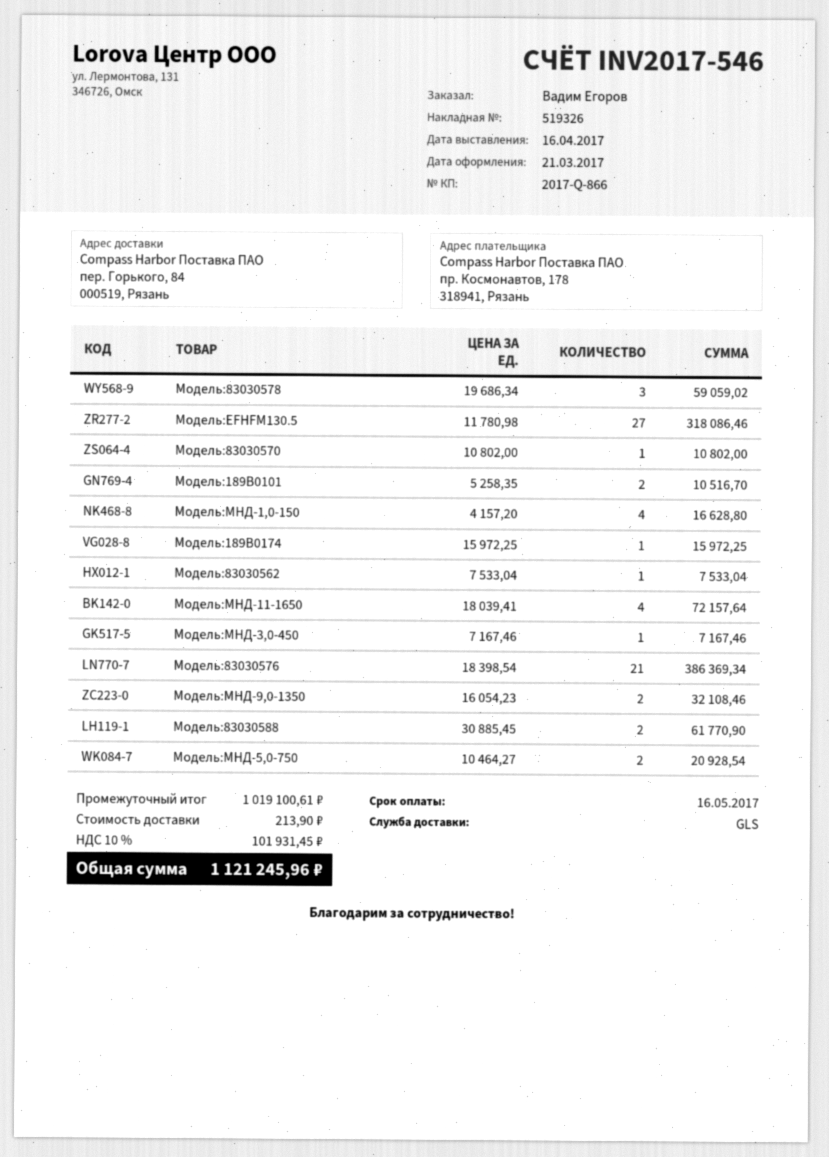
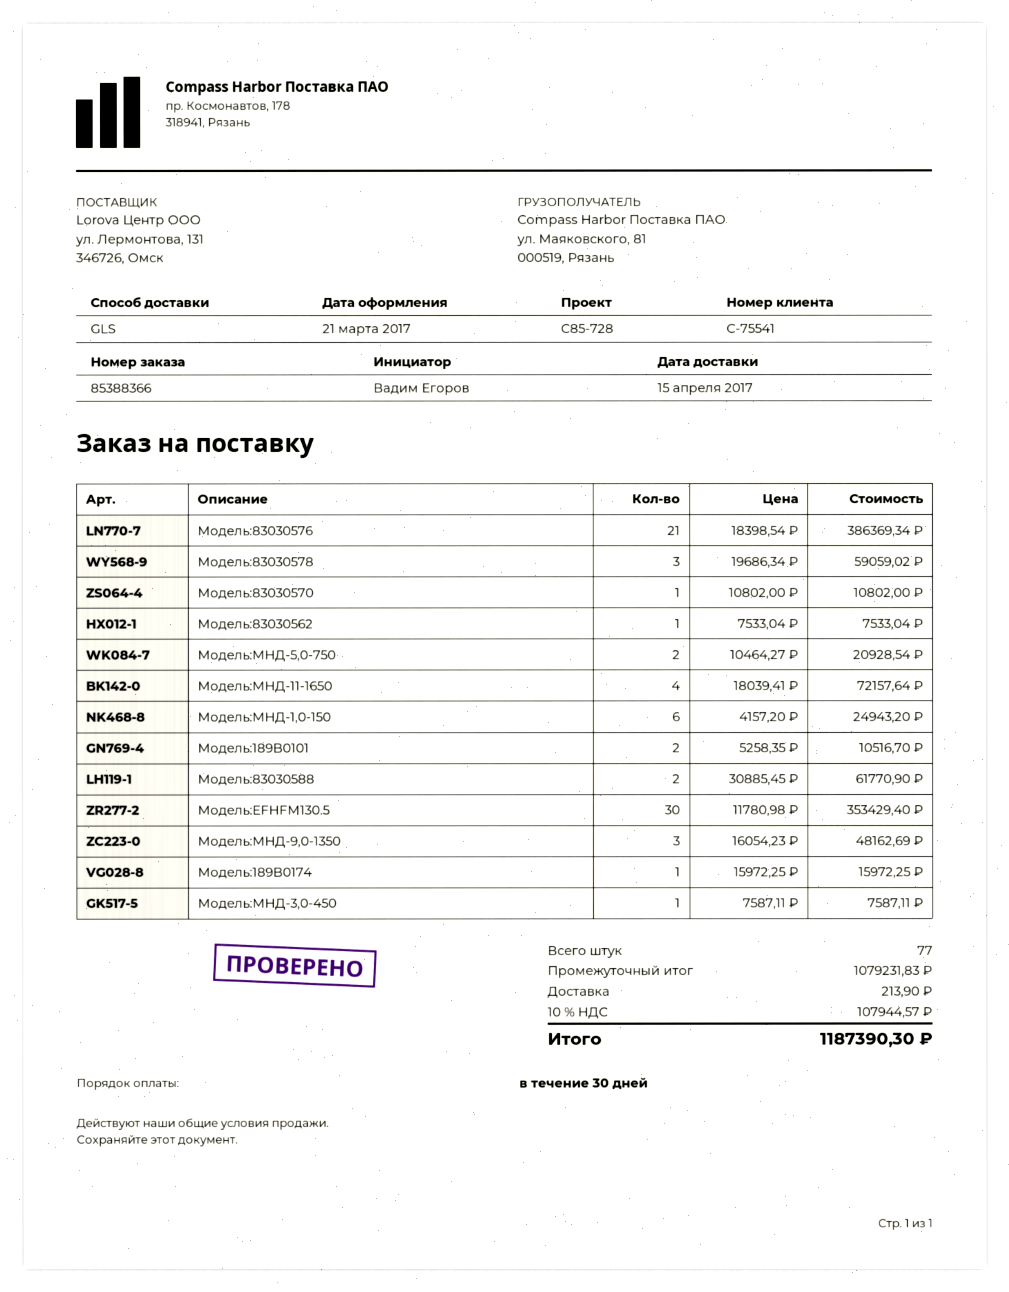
ship to: пер. Горького, 84, 000519, Рязань -> ул. Маяковского, 81, 000519, Рязань
Модель:EFHFM130.5: 27 x 11780.98 = 318086.46 -> 30 x 11780.98 = 353429.40
Модель:МНД-1,0-150: 4 x 4157.20 = 16628.80 -> 6 x 4157.20 = 24943.20
Модель:МНД-3,0-450: 1 x 7167.46 = 7167.46 -> 1 x 7587.11 = 7587.11
Модель:МНД-9,0-1350: 2 x 16054.23 = 32108.46 -> 3 x 16054.23 = 48162.69
subtotal: 1019100.61 -> 1079231.83
tax: 10% = 101931.45 -> 10% = 107944.57
total: 1121245.96 -> 1187390.30

